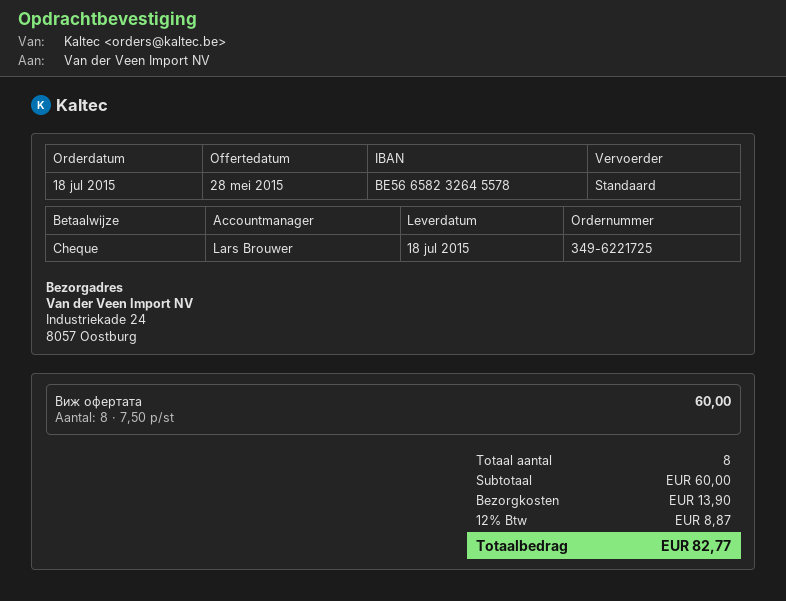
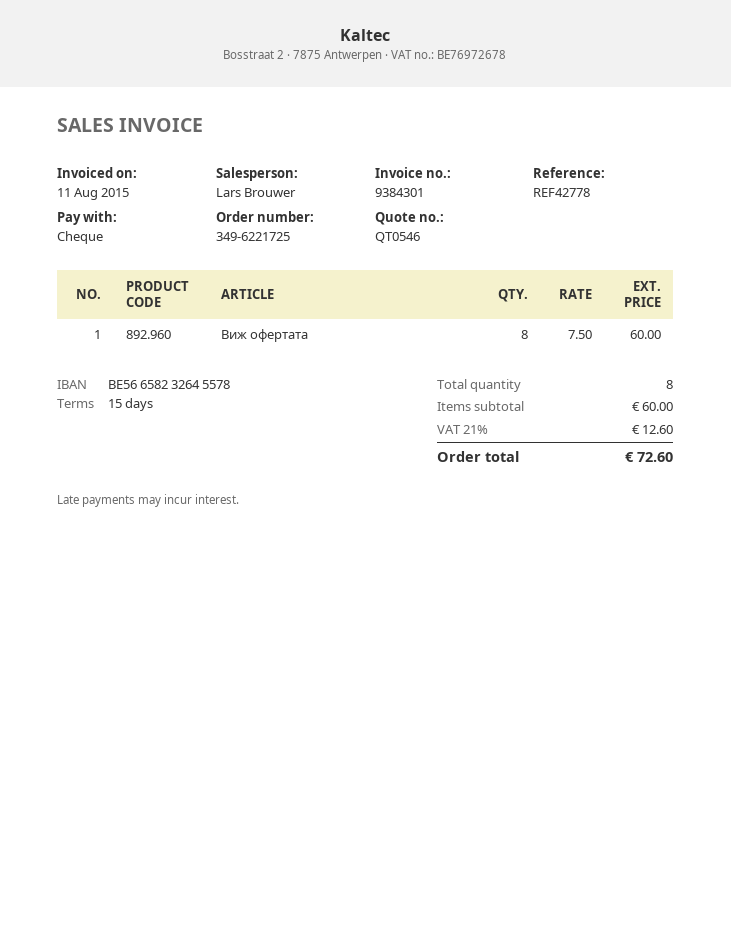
shipping: 13.90 -> none
tax: 12% = 8.87 -> 21% = 12.60
total: 82.77 -> 72.60

